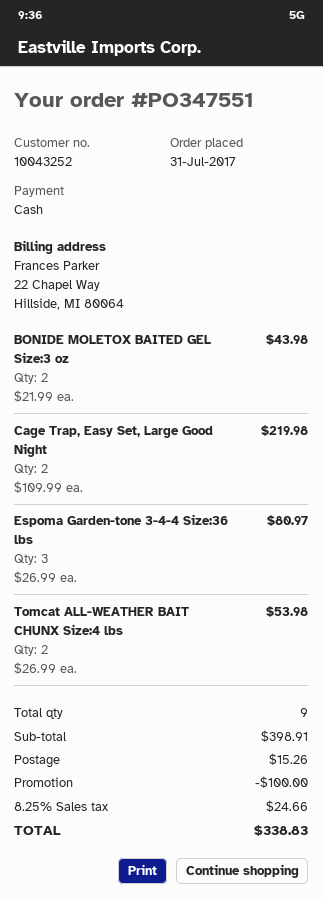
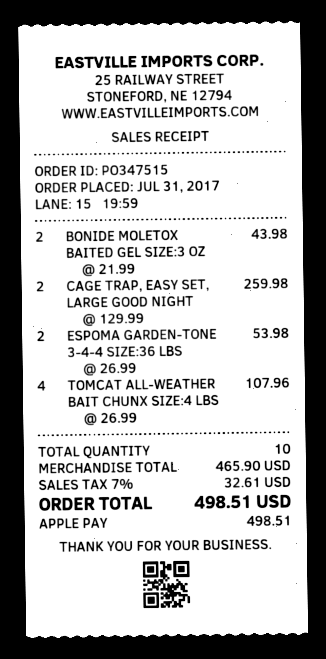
order number: PO347551 -> PO347515
payment method: cash -> Apple Pay
Cage Trap, Easy Set, Large Good Night: 2 x 109.99 = 219.98 -> 2 x 129.99 = 259.98
Espoma Garden-tone 3-4-4 Size:36 lbs: 3 x 26.99 = 80.97 -> 2 x 26.99 = 53.98
Tomcat ALL-WEATHER BAIT CHUNX Size:4 lbs: 2 x 26.99 = 53.98 -> 4 x 26.99 = 107.96
total quantity: 9 -> 10
subtotal: 398.91 -> 465.90
discount: 100.00 -> none
shipping: 15.26 -> none
tax: 8.25% = 24.66 -> 7% = 32.61
total: 338.83 -> 498.51

